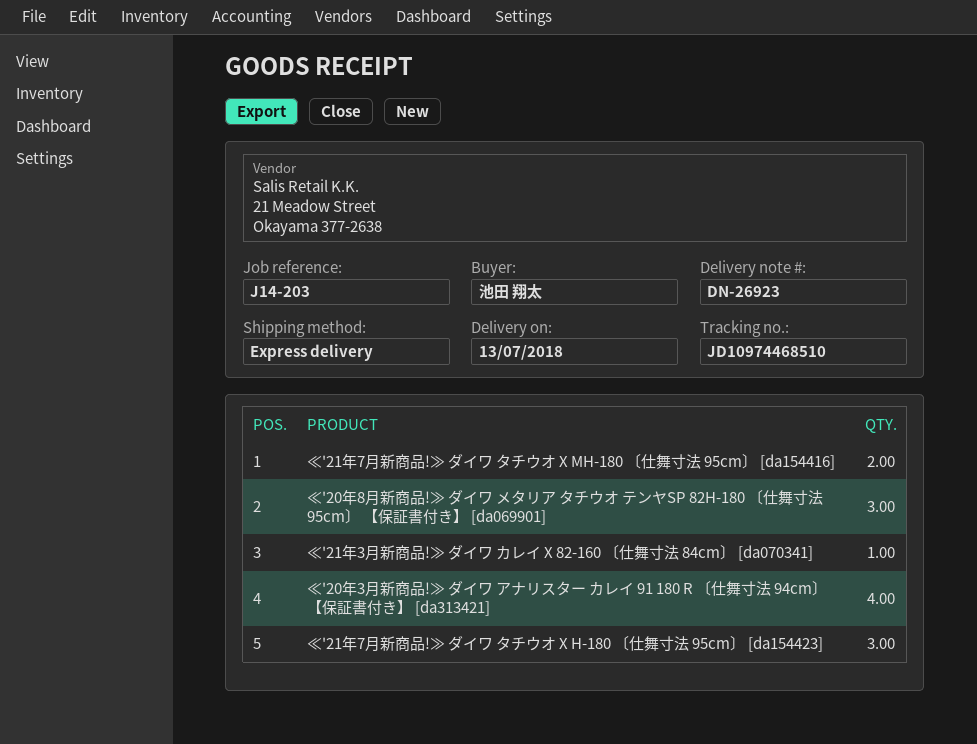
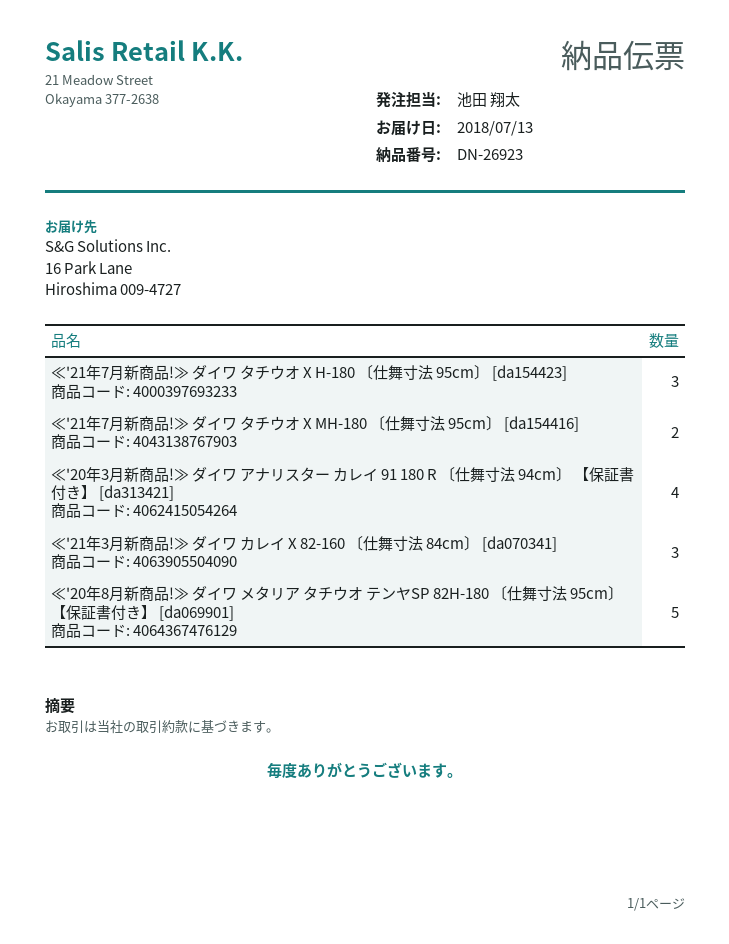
≪'20年8月新商品!≫ ダイワ メタリア タチウオ テンヤSP 82H-180 〔仕舞寸法 95cm〕 【保証書付き】 [da069901]: 3 -> 5
≪'21年3月新商品!≫ ダイワ カレイ X 82-160 〔仕舞寸法 84cm〕 [da070341]: 1 -> 3

